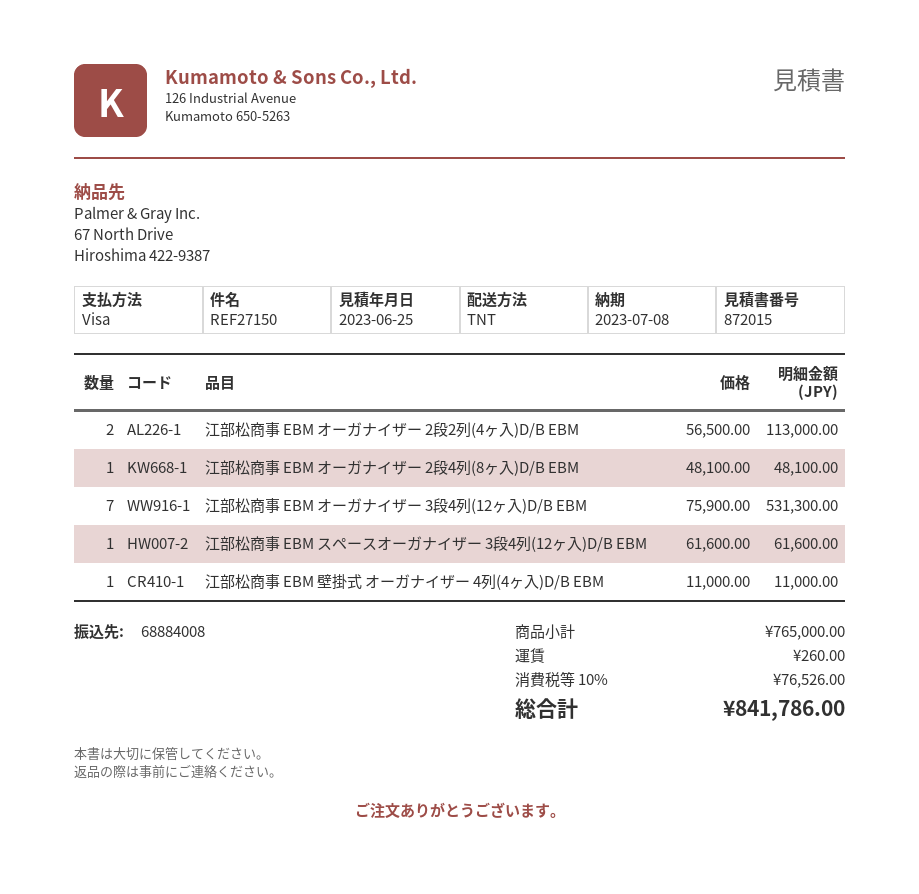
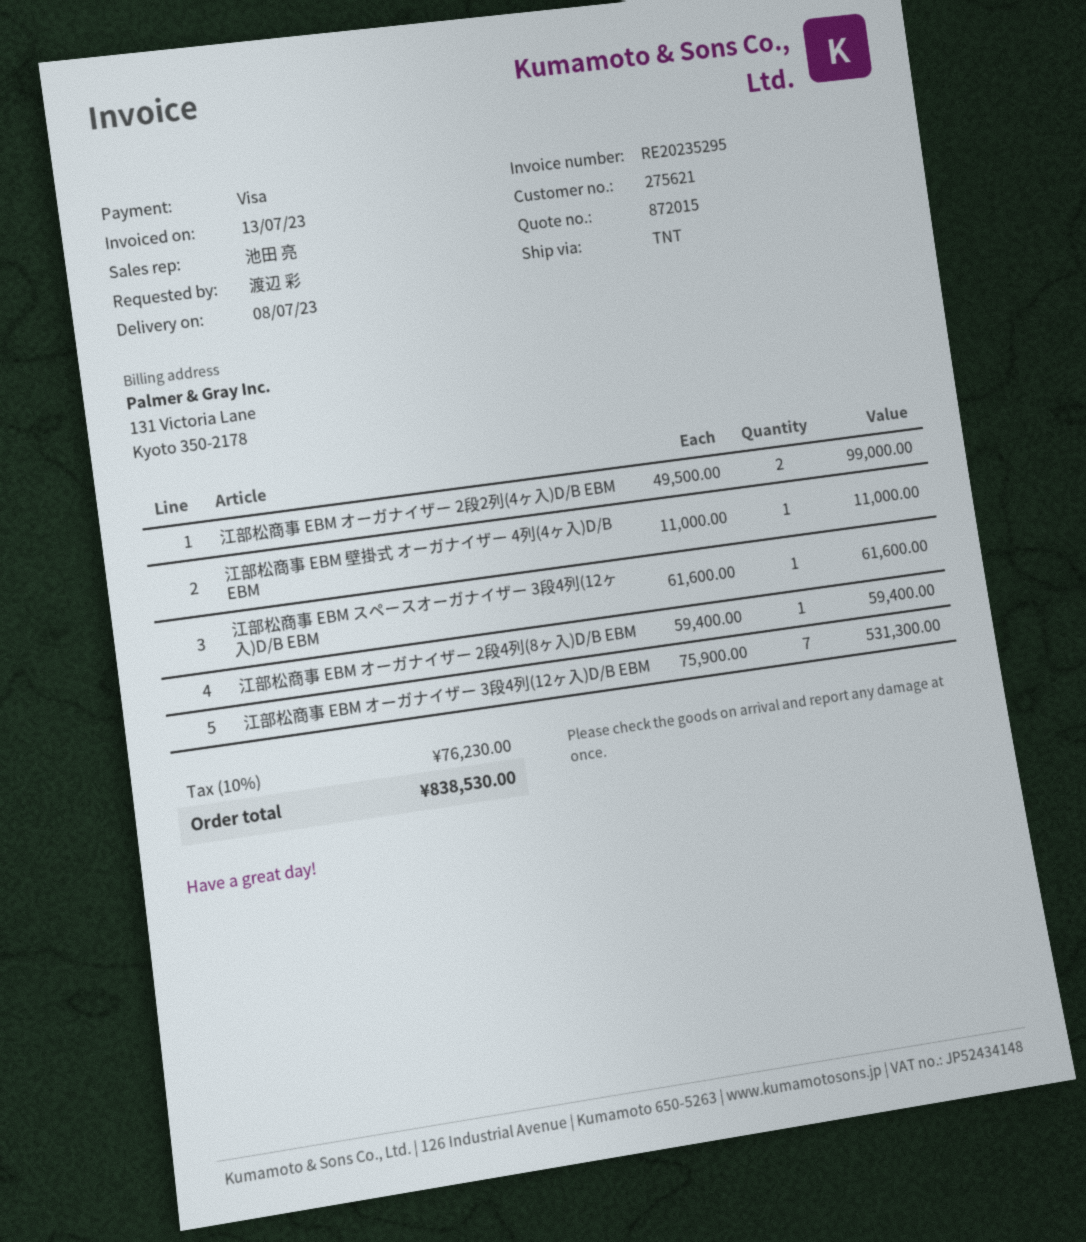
江部松商事 EBM オーガナイザー 2段2列(4ヶ入)D/B EBM: 2 x 56500.00 = 113000.00 -> 2 x 49500.00 = 99000.00
江部松商事 EBM オーガナイザー 2段4列(8ヶ入)D/B EBM: 1 x 48100.00 = 48100.00 -> 1 x 59400.00 = 59400.00
shipping: 260.00 -> none
tax: 10% = 76526.00 -> 10% = 76230.00
total: 841786.00 -> 838530.00

